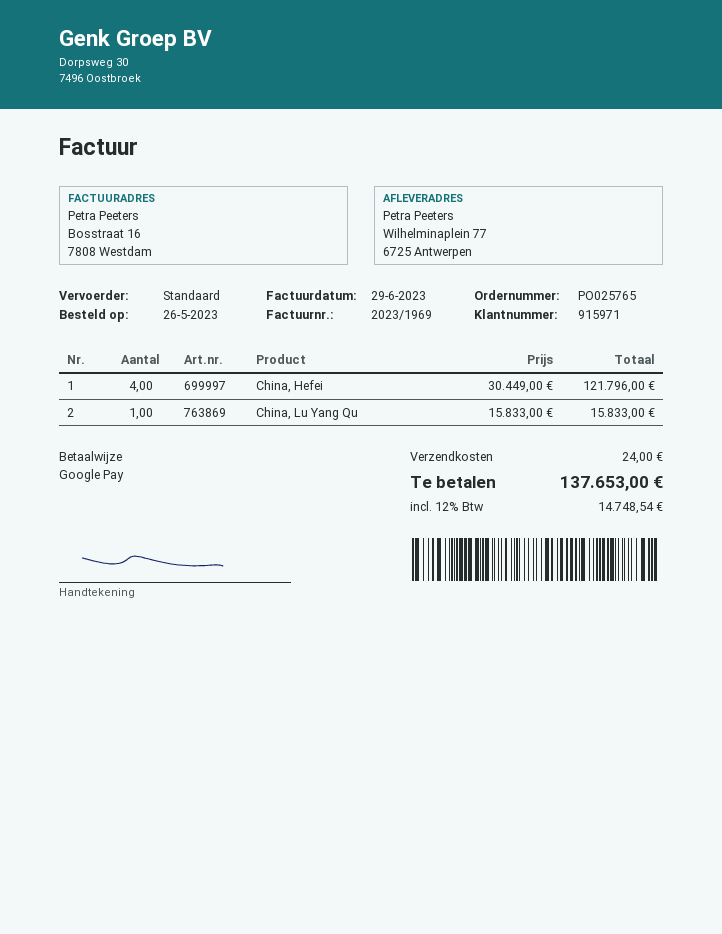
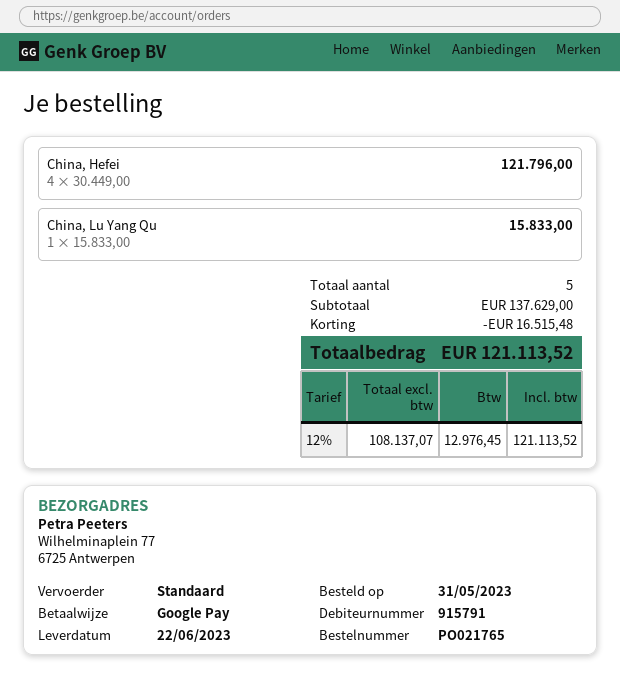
order number: PO025765 -> PO021765
order date: 2023-05-26 -> 2023-05-31
customer number: 915971 -> 915791
discount: none -> 16515.48
shipping: 24.00 -> none
tax: 12% = 14748.54 -> 12% = 12976.45
total: 137653.00 -> 121113.52

